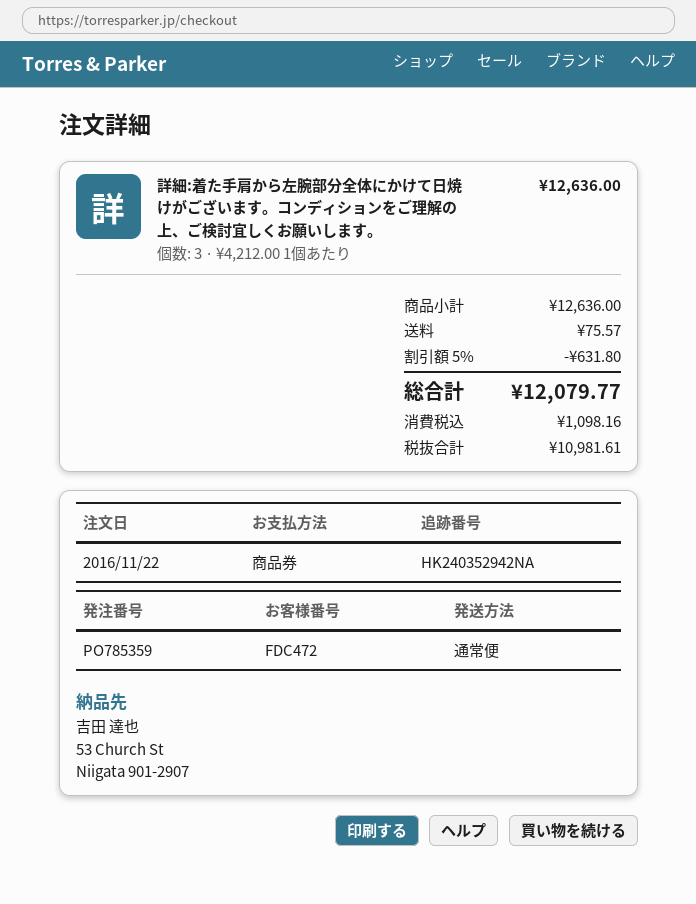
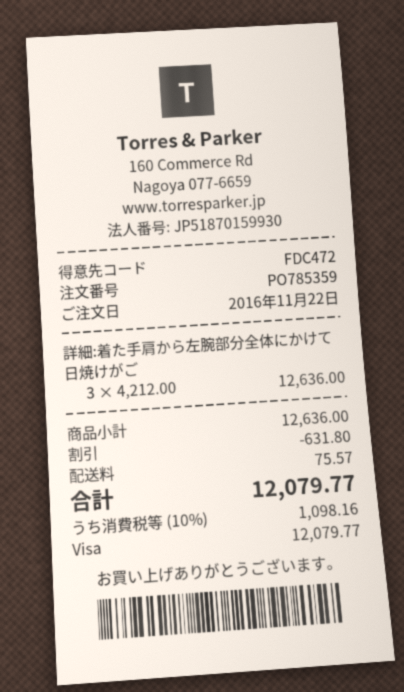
payment method: gift card -> Visa

